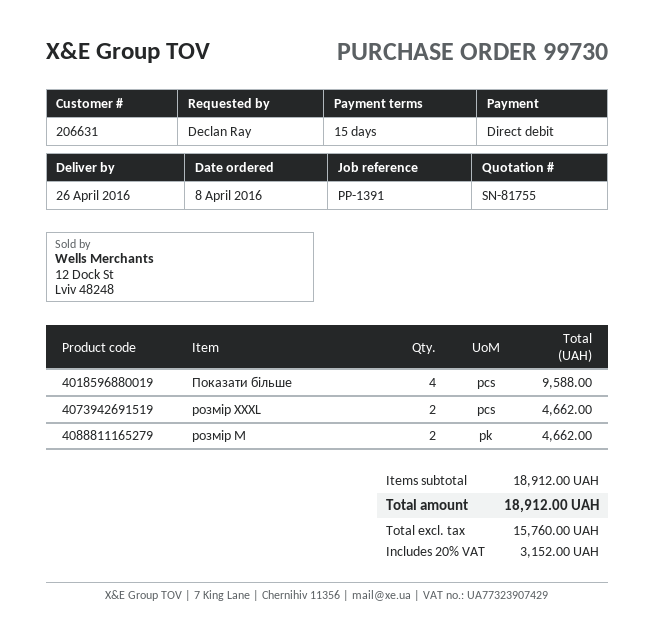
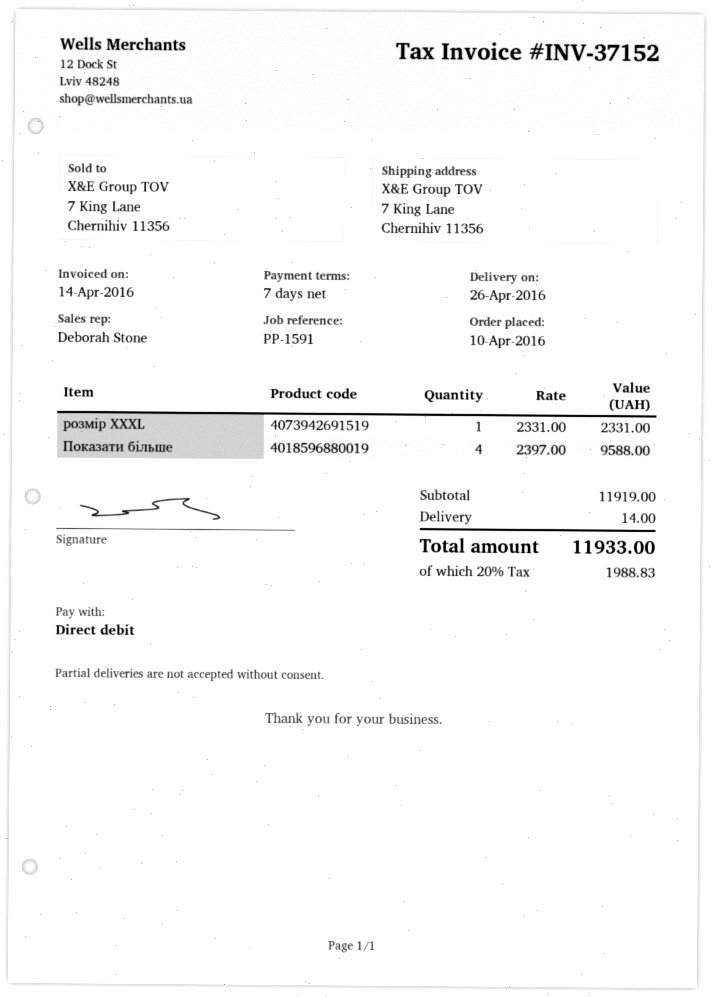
order date: 2016-04-08 -> 2016-04-10
payment terms: 15 days -> 7 days
reference: PP-1391 -> PP-1591
розмір XXXL: 2 for 4662.00 -> 1 for 2331.00
розмір M: 2 for 4662.00 -> none
subtotal: 18912.00 -> 11919.00
shipping: none -> 14.00
tax: 20% = 3152.00 -> 20% = 1988.83
total: 18912.00 -> 11933.00

